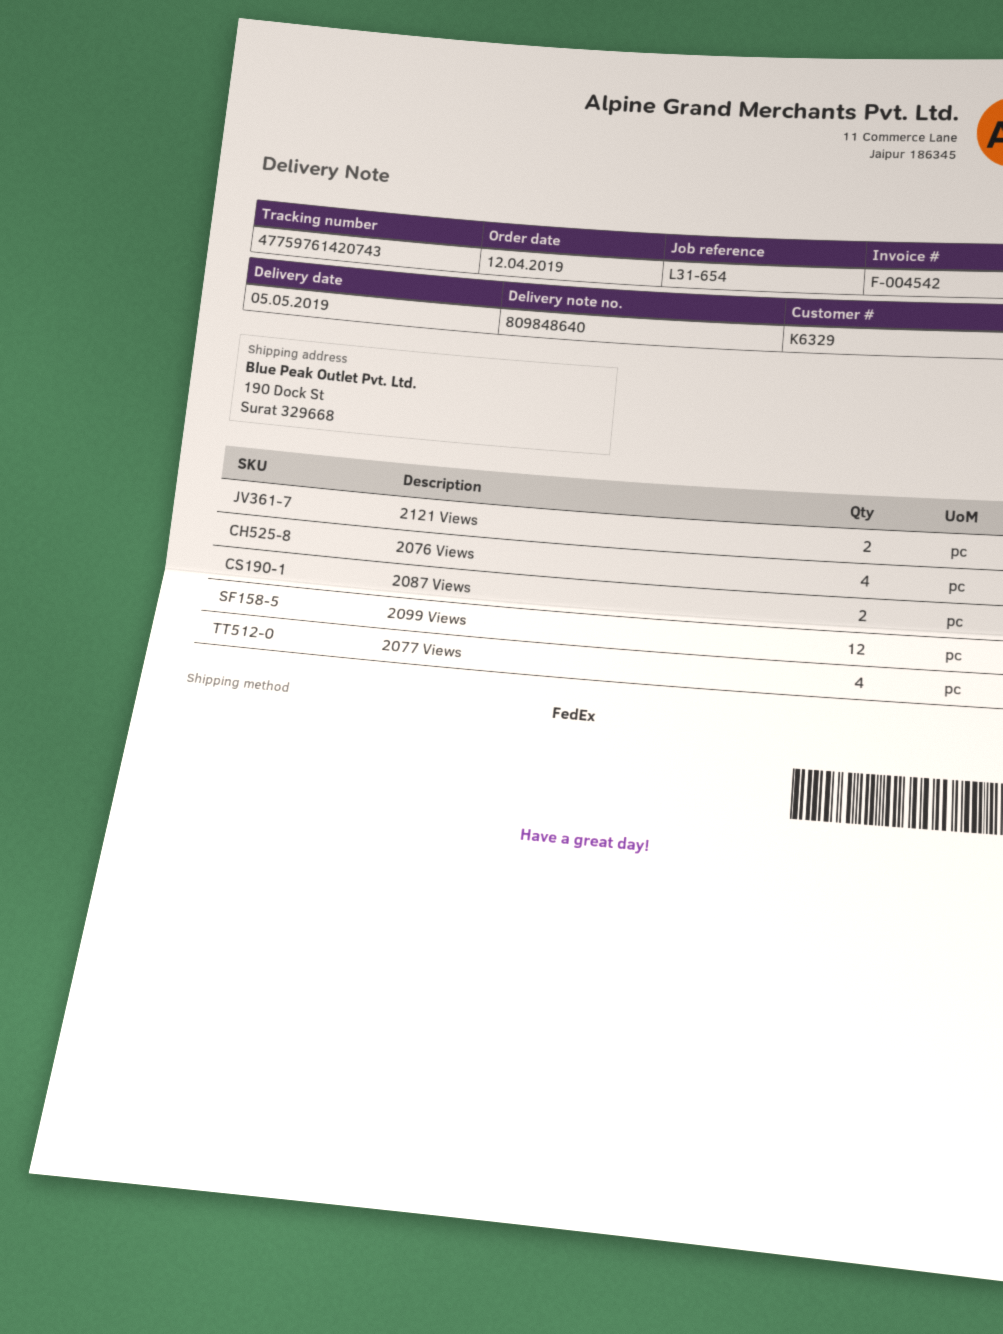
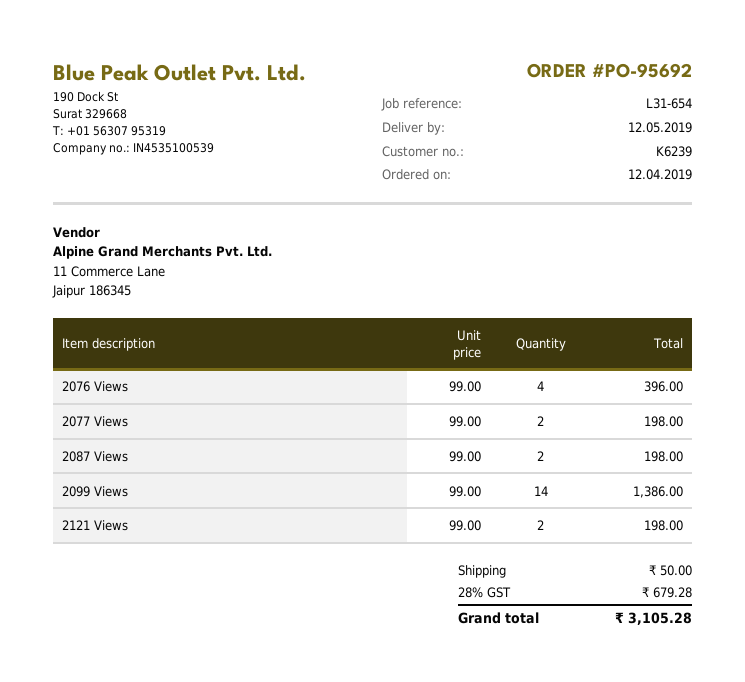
delivery date: 2019-05-05 -> 2019-05-12
customer number: K6329 -> K6239
2099 Views: 12 -> 14
2077 Views: 4 -> 2

